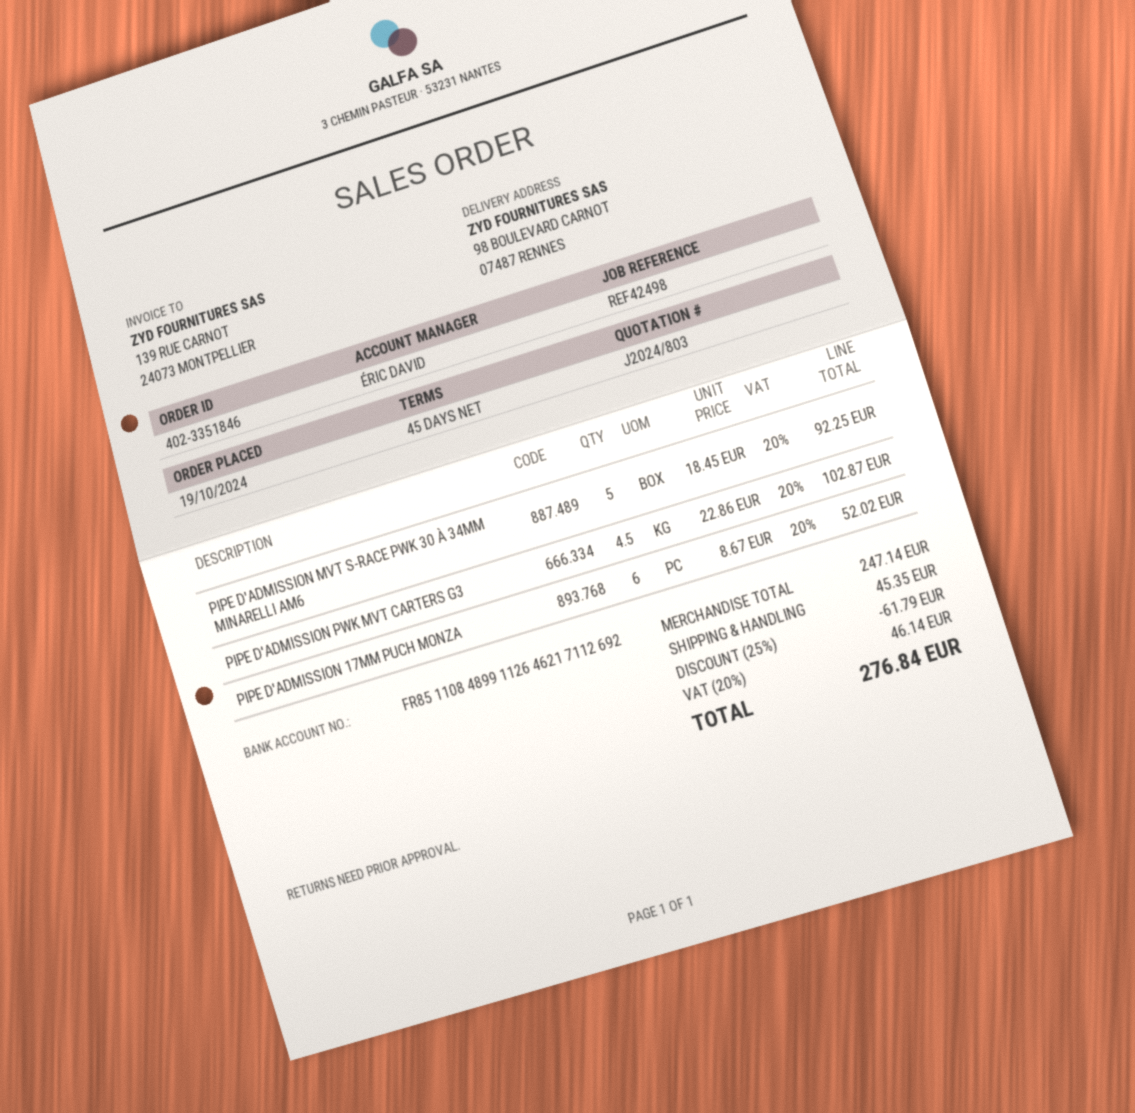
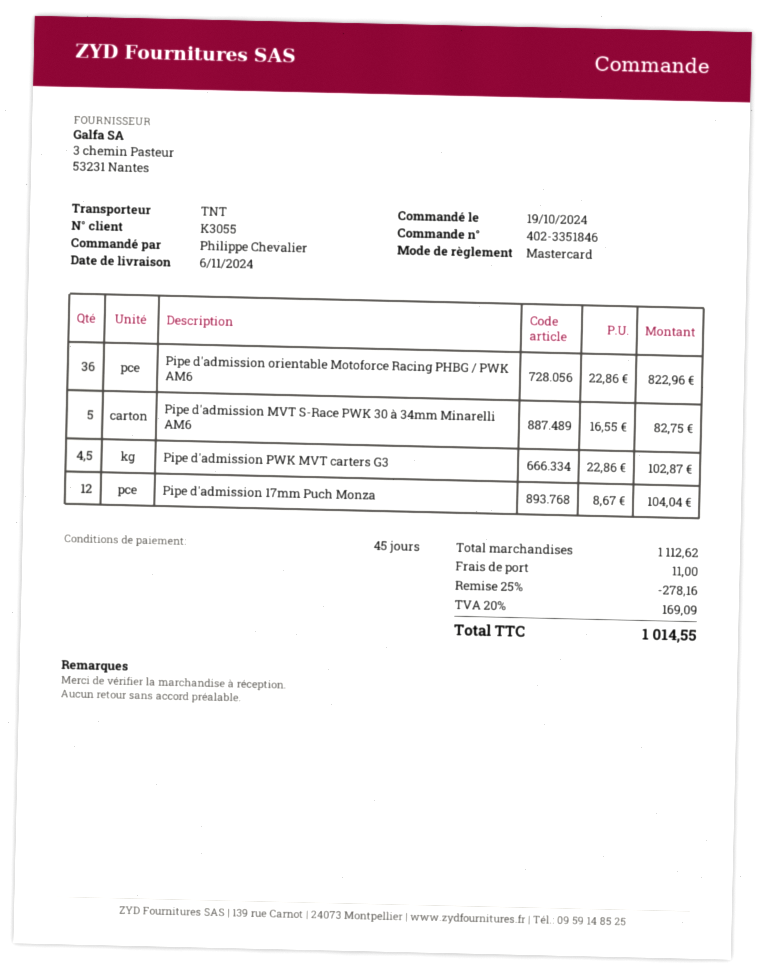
PIPE D'ADMISSION MVT S-RACE PWK 30 À 34MM MINARELLI AM6: 5 x 18.45 = 92.25 -> 5 x 16.55 = 82.75
PIPE D'ADMISSION 17MM PUCH MONZA: 6 x 8.67 = 52.02 -> 12 x 8.67 = 104.04
Pipe d'admission orientable Motoforce Racing PHBG / PWK AM6: none -> 36 x 22.86 = 822.96
subtotal: 247.14 -> 1112.62
discount: 25% = 61.79 -> 25% = 278.16
shipping: 45.35 -> 11.00
tax: 20% = 46.14 -> 20% = 169.09
total: 276.84 -> 1014.55

